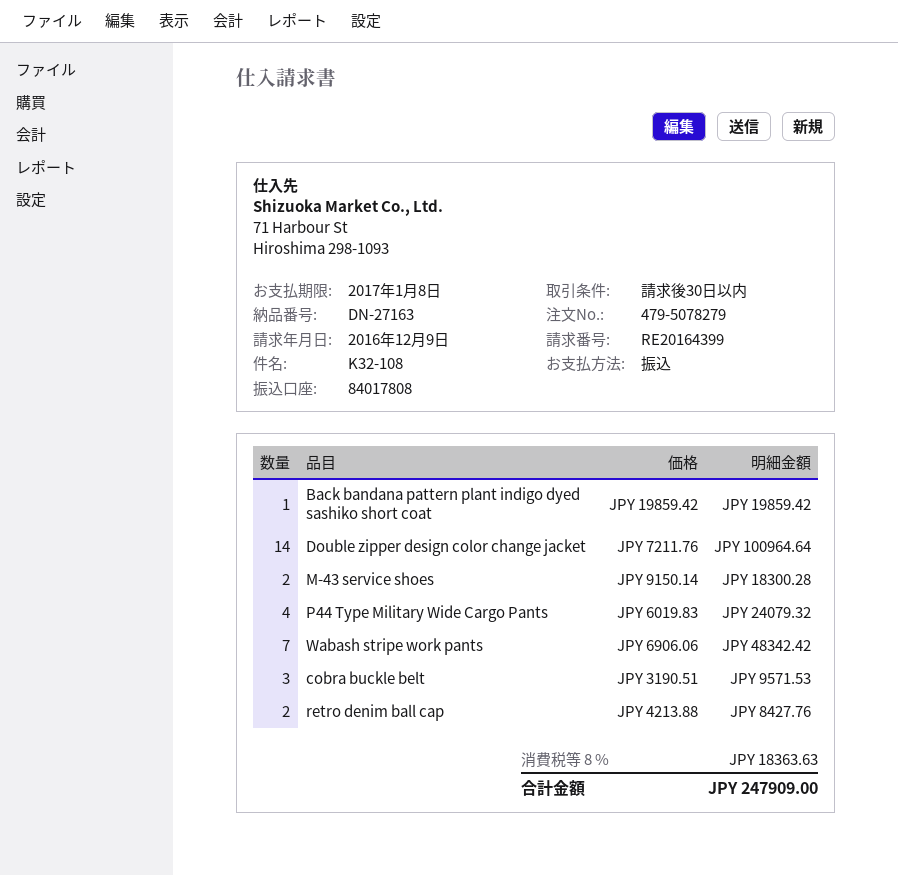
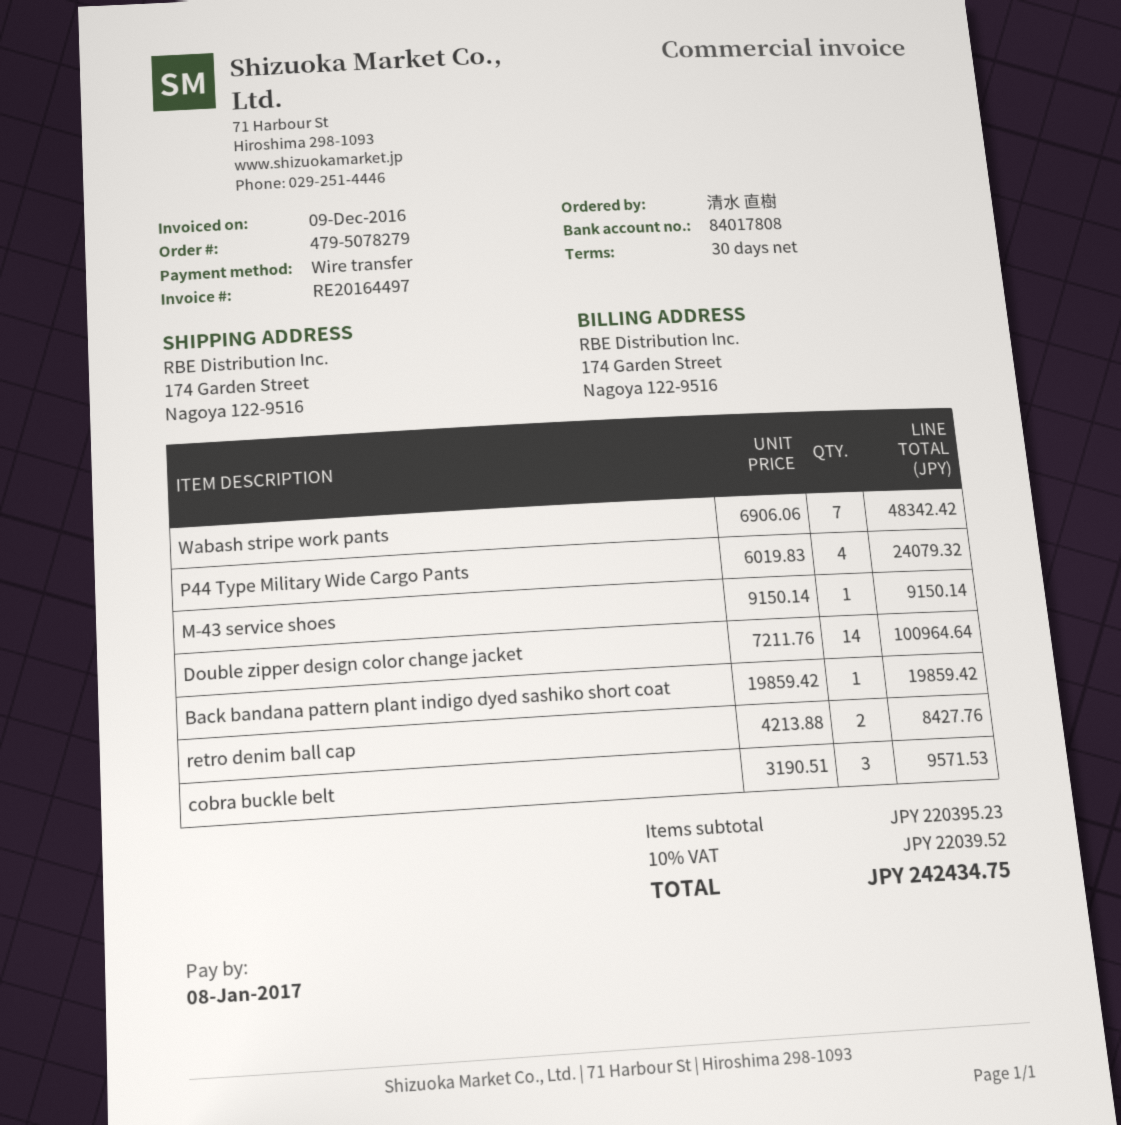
invoice number: RE20164399 -> RE20164497
M-43 service shoes: 2 x 9150.14 = 18300.28 -> 1 x 9150.14 = 9150.14
tax: 8% = 18363.63 -> 10% = 22039.52
total: 247909.00 -> 242434.75

